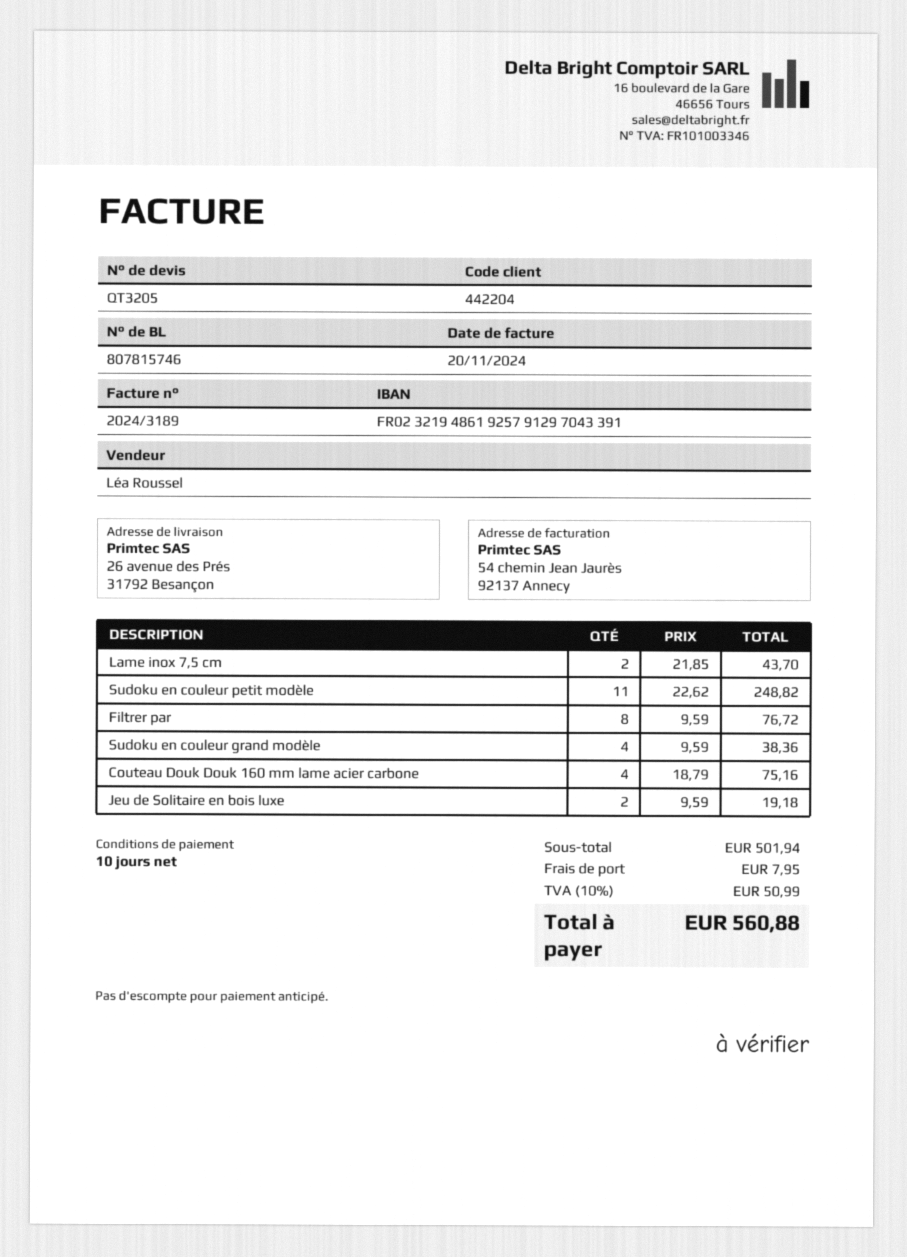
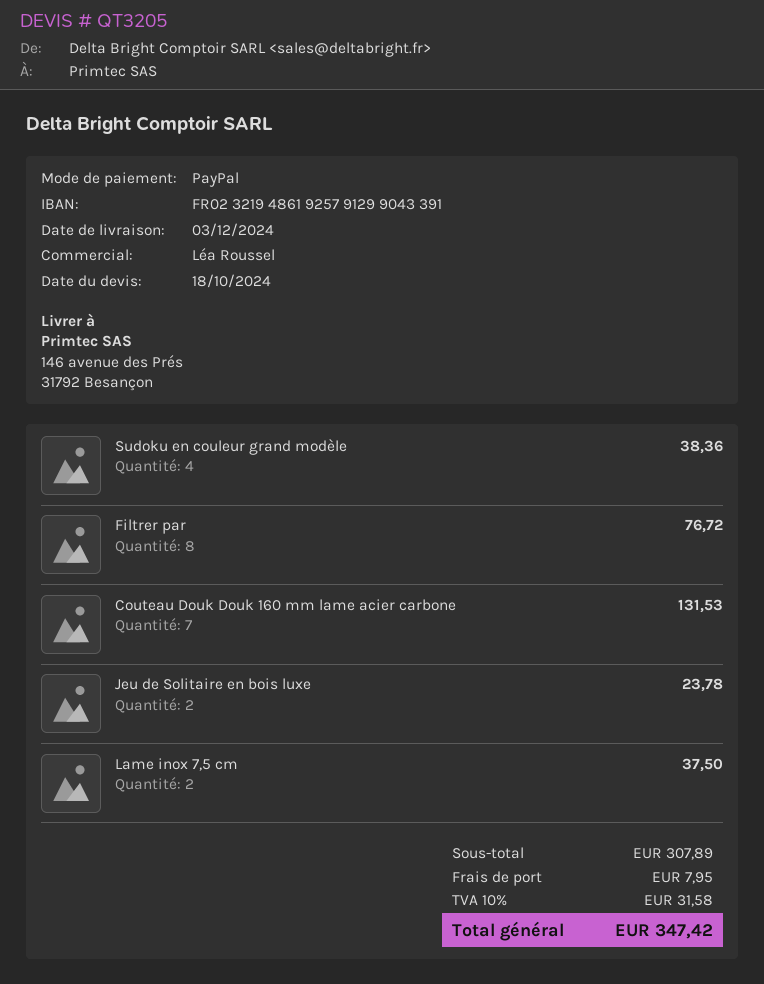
bank account: FR0232194861925791297043391 -> FR0232194861925791299043391
ship to: 26 avenue des Prés, 31792 Besançon -> 146 avenue des Prés, 31792 Besançon
Lame inox 7,5 cm: 2 for 43.70 -> 2 for 37.50
Sudoku en couleur petit modèle: 11 for 248.82 -> none
Couteau Douk Douk 160 mm lame acier carbone: 4 for 75.16 -> 7 for 131.53
Jeu de Solitaire en bois luxe: 2 for 19.18 -> 2 for 23.78
subtotal: 501.94 -> 307.89
tax: 10% = 50.99 -> 10% = 31.58
total: 560.88 -> 347.42

